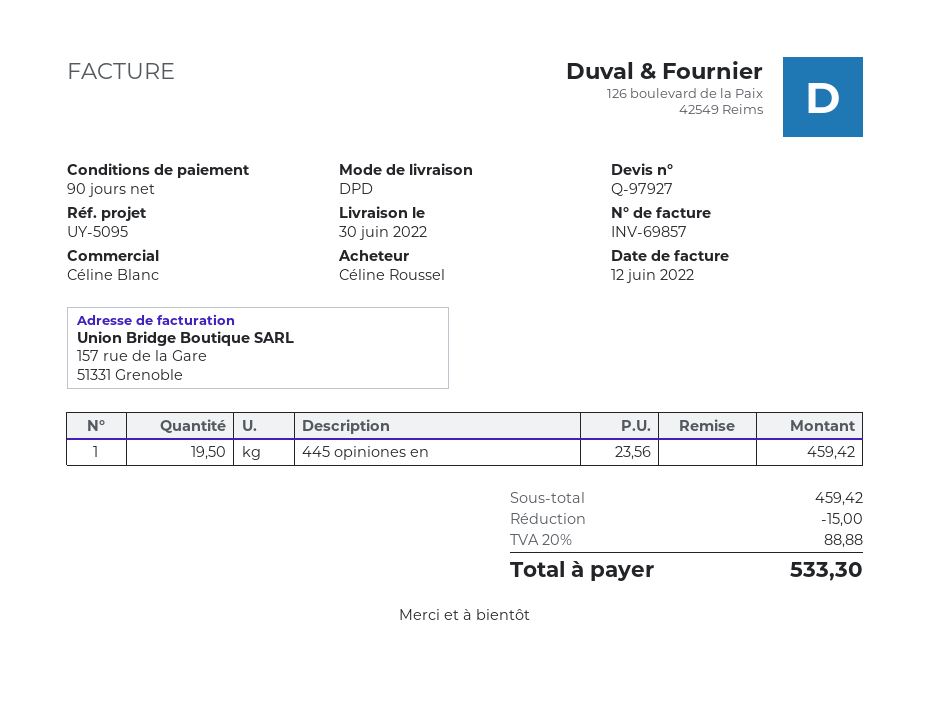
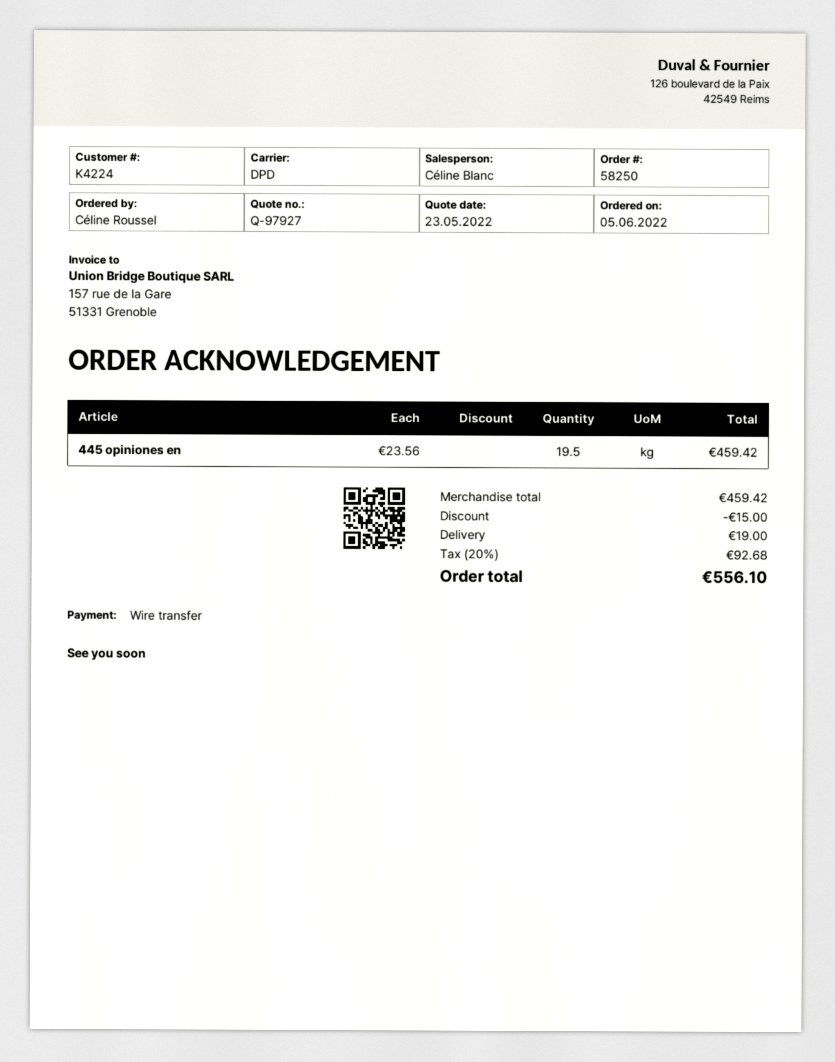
shipping: none -> 19.00
tax: 20% = 88.88 -> 20% = 92.68
total: 533.30 -> 556.10

